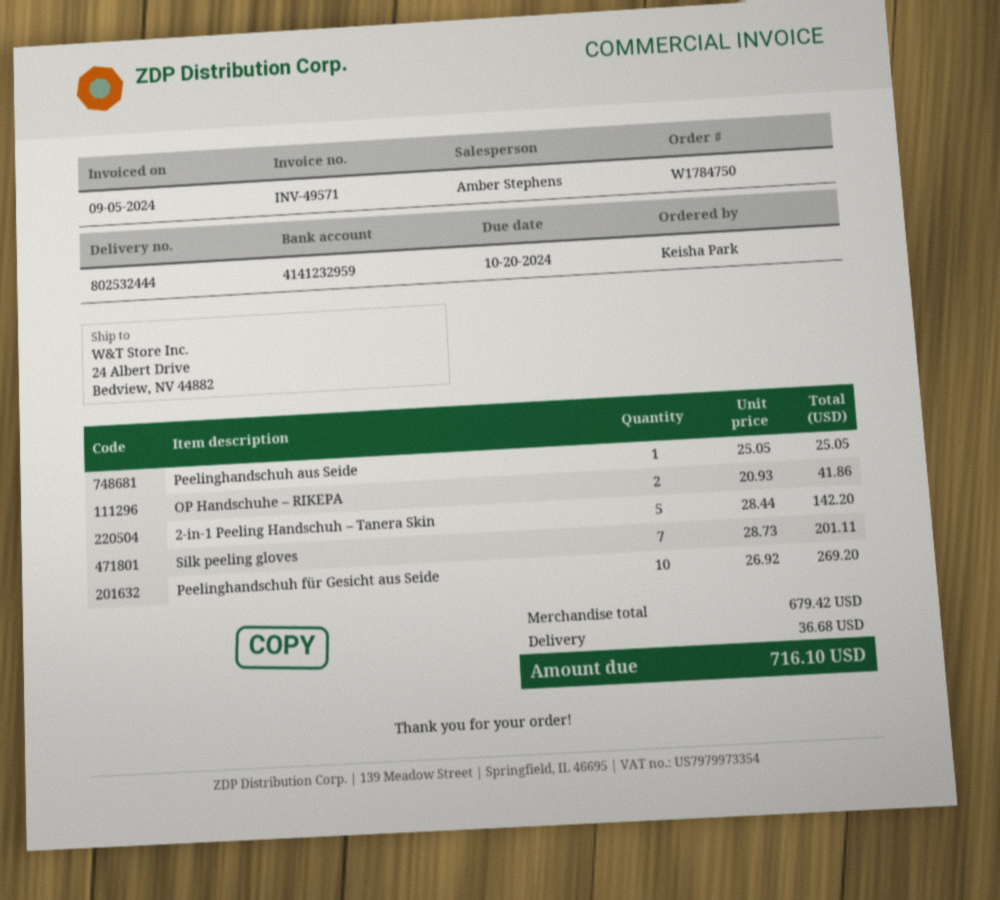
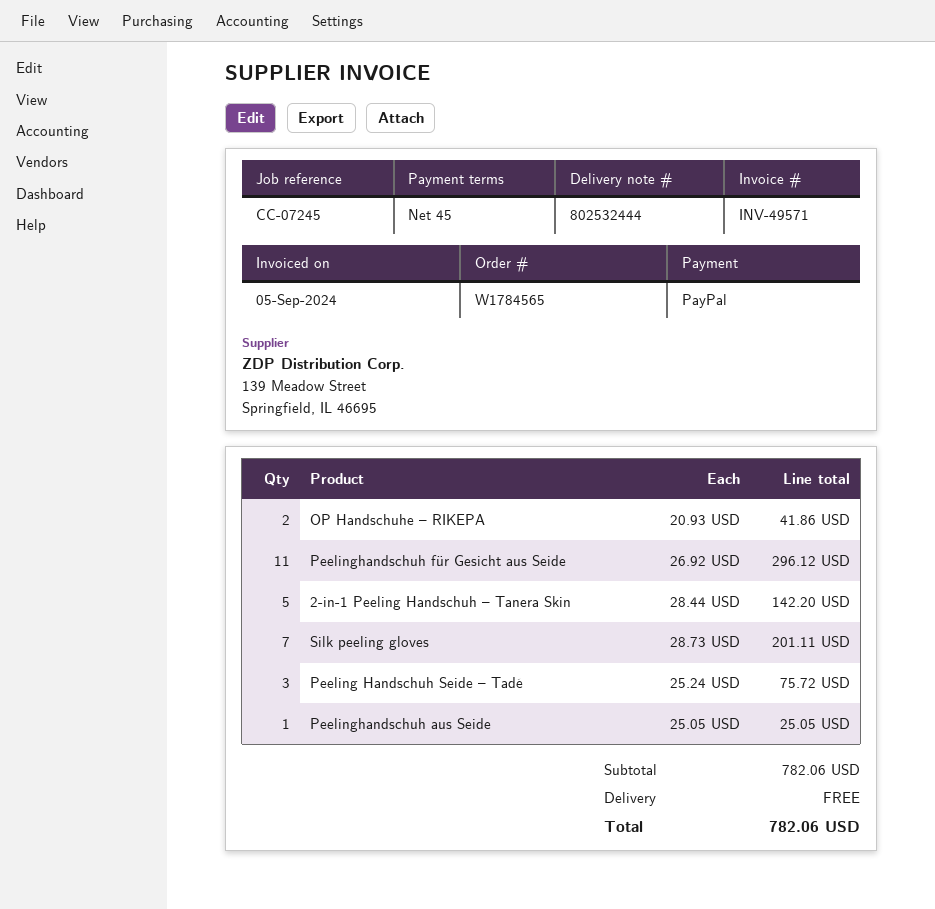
order number: W1784750 -> W1784565
Peelinghandschuh für Gesicht aus Seide: 10 x 26.92 = 269.20 -> 11 x 26.92 = 296.12
Peeling Handschuh Seide – Tadé: none -> 3 x 25.24 = 75.72
subtotal: 679.42 -> 782.06
shipping: 36.68 -> 0.00
total: 716.10 -> 782.06

